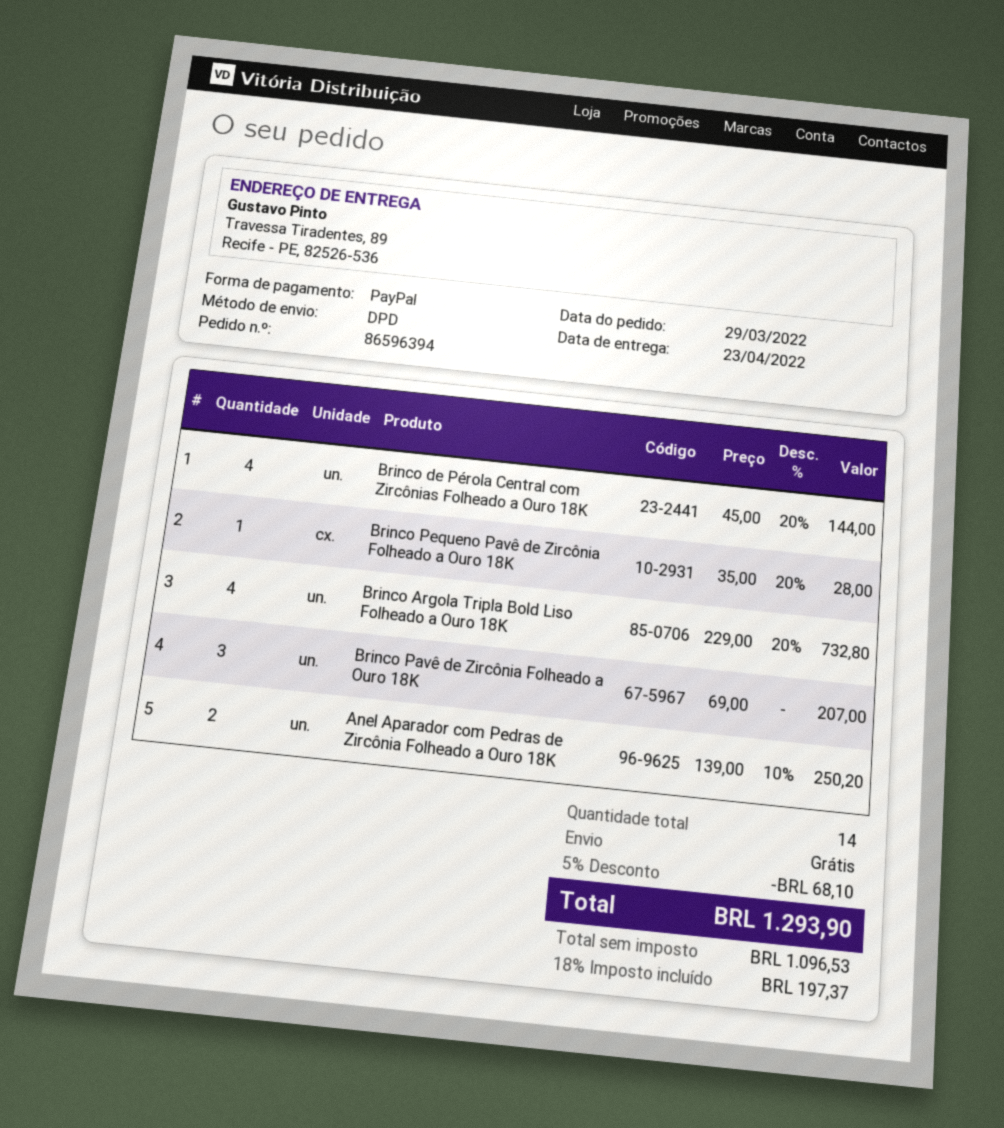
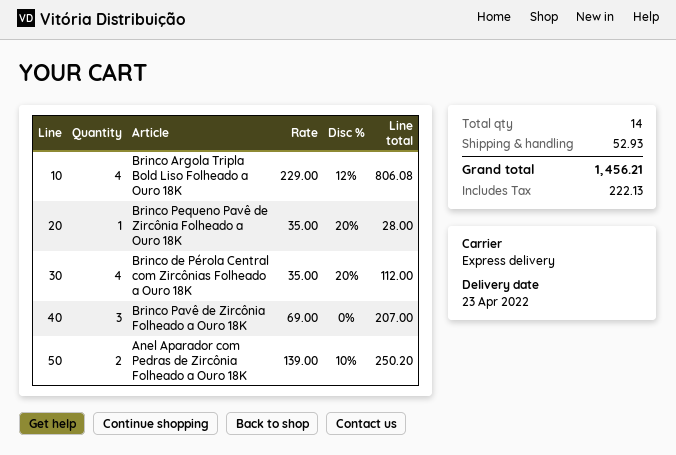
shipping method: DPD -> express
Brinco de Pérola Central com Zircônias Folheado a Ouro 18K: 4 x 45.00 - 20% = 144.00 -> 4 x 35.00 - 20% = 112.00
Brinco Argola Tripla Bold Liso Folheado a Ouro 18K: 4 x 229.00 - 20% = 732.80 -> 4 x 229.00 - 12% = 806.08
discount: 5% = 68.10 -> none
shipping: 0.00 -> 52.93
tax: 197.37 -> 222.13
total: 1293.90 -> 1456.21

